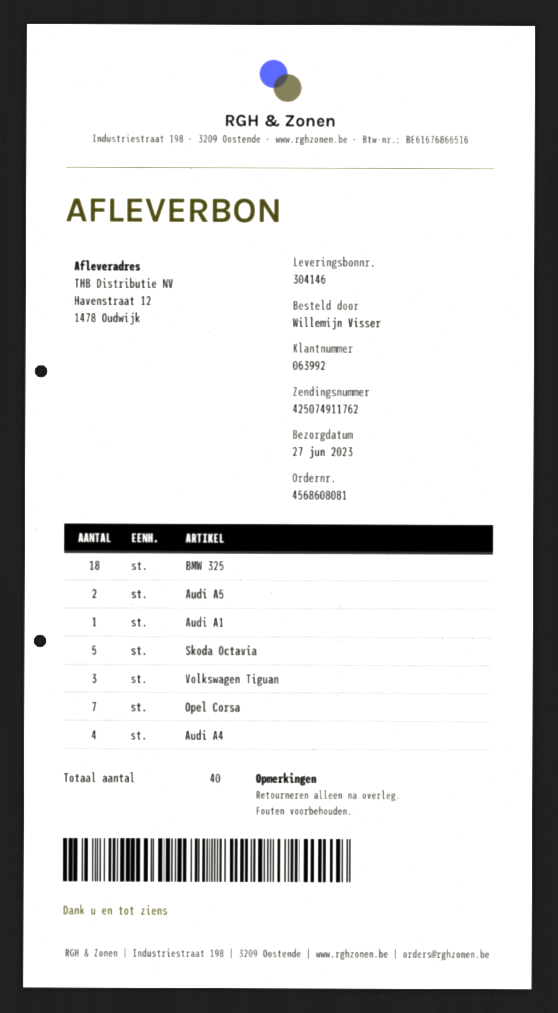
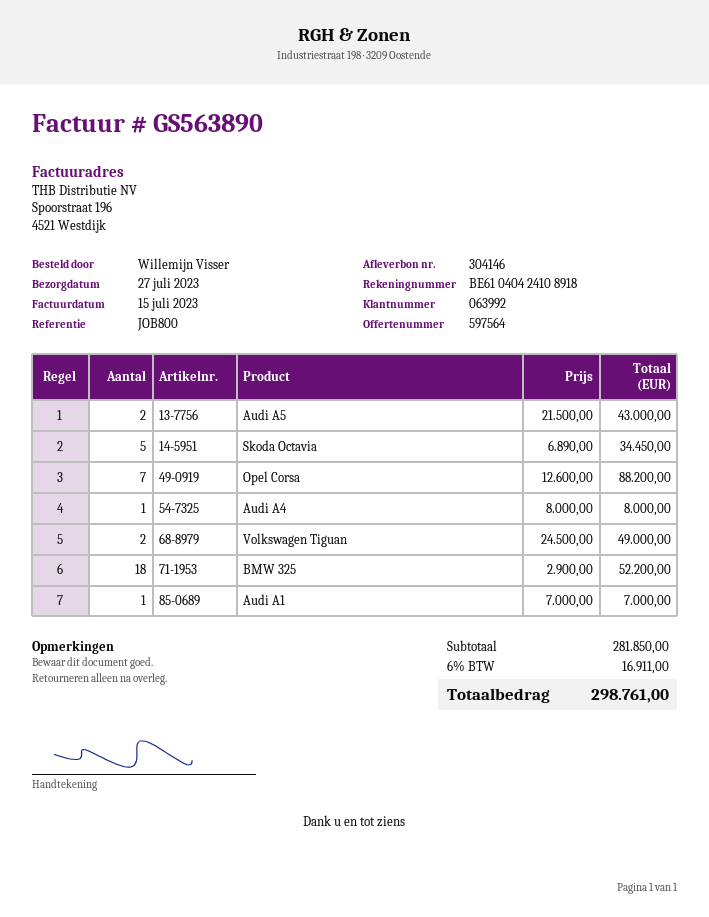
delivery date: 2023-06-27 -> 2023-07-27
Volkswagen Tiguan: 3 -> 2
Audi A4: 4 -> 1

